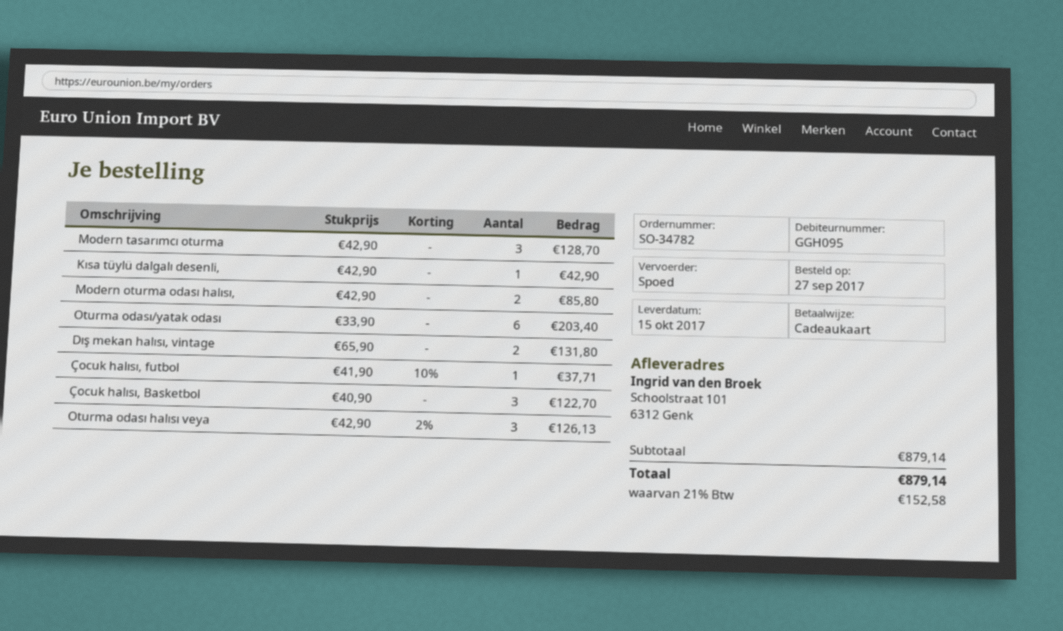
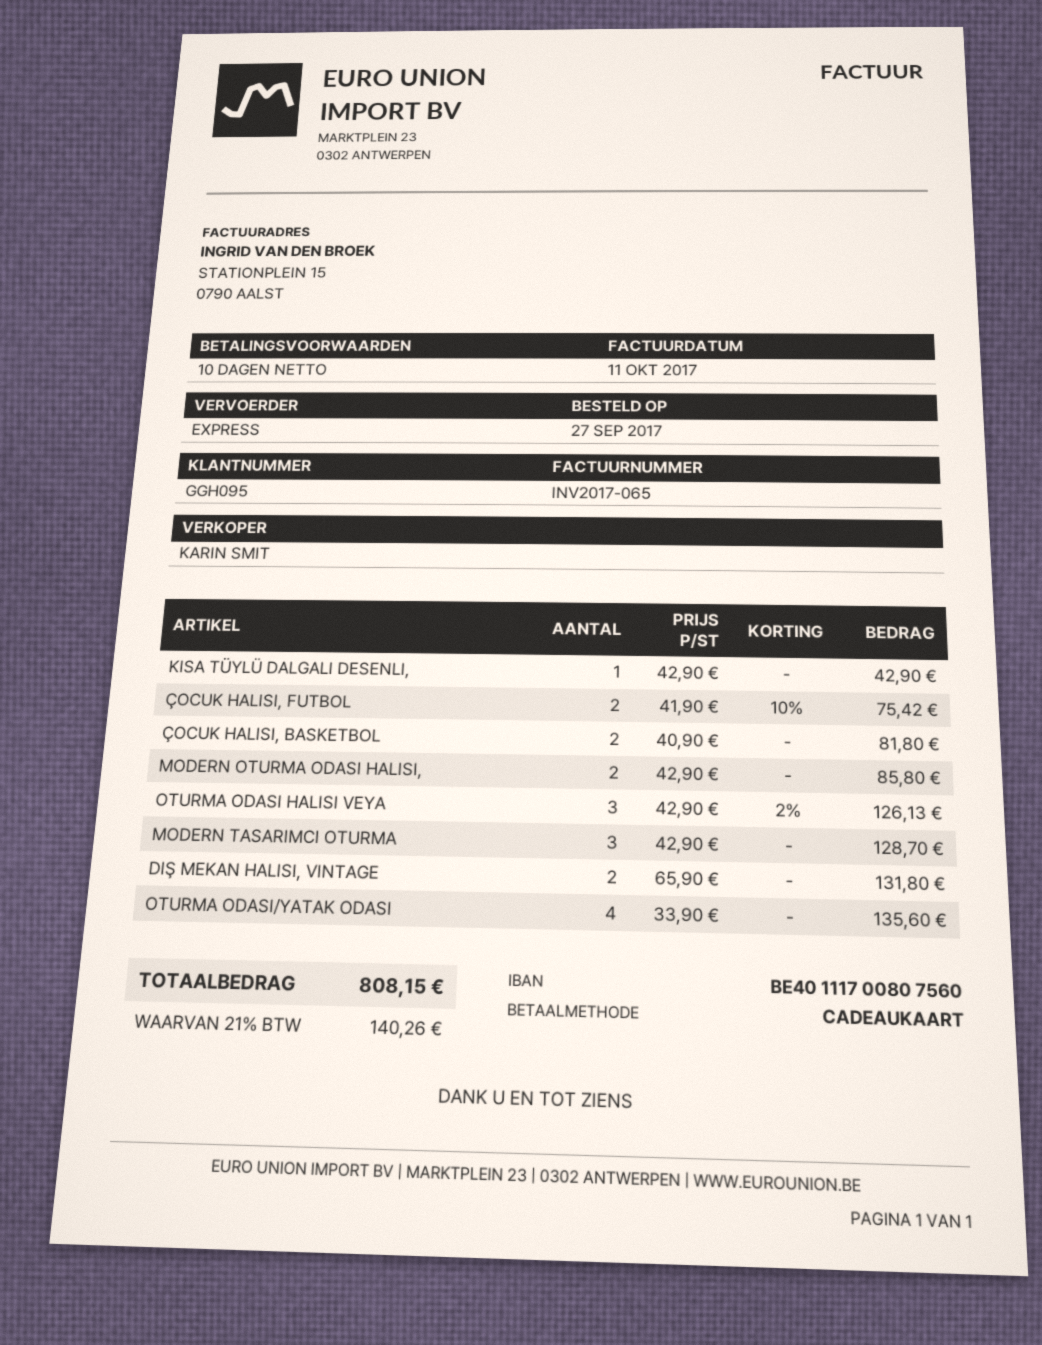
Oturma odası/yatak odası: 6 x 33.90 = 203.40 -> 4 x 33.90 = 135.60
Çocuk halısı, futbol: 1 x 41.90 - 10% = 37.71 -> 2 x 41.90 - 10% = 75.42
Çocuk halısı, Basketbol: 3 x 40.90 = 122.70 -> 2 x 40.90 = 81.80
tax: 21% = 152.58 -> 21% = 140.26
total: 879.14 -> 808.15

